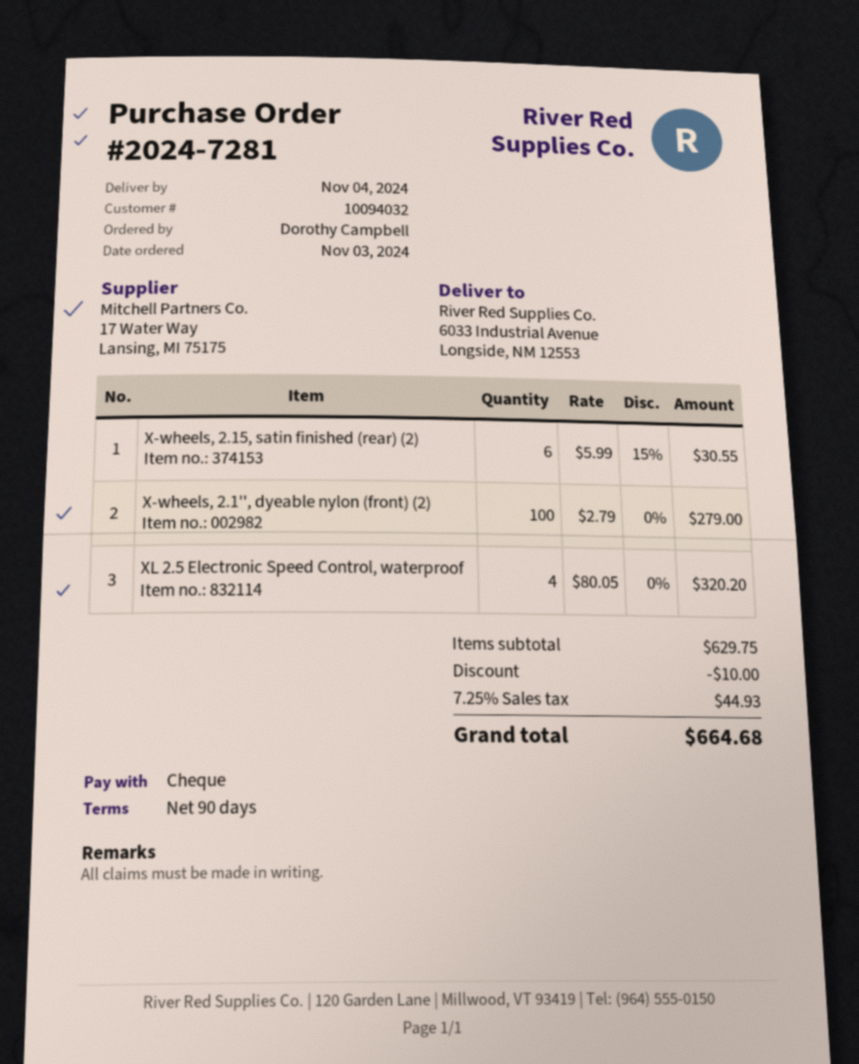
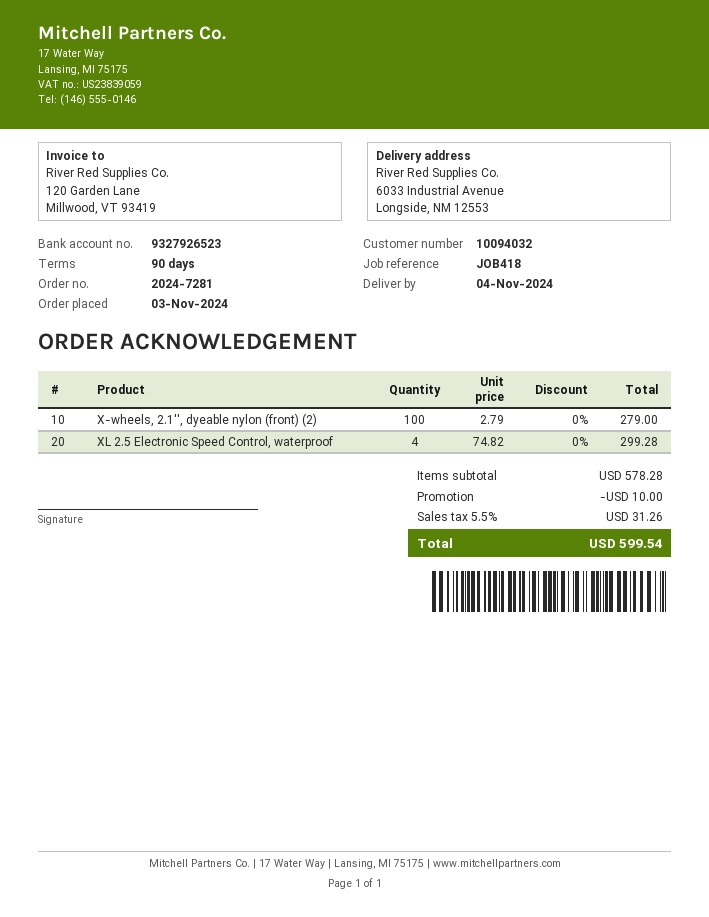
X-wheels, 2.15, satin finished (rear) (2): 6 x 5.99 - 15% = 30.55 -> none
XL 2.5 Electronic Speed Control, waterproof: 4 x 80.05 = 320.20 -> 4 x 74.82 = 299.28
subtotal: 629.75 -> 578.28
tax: 7.25% = 44.93 -> 5.5% = 31.26
total: 664.68 -> 599.54

